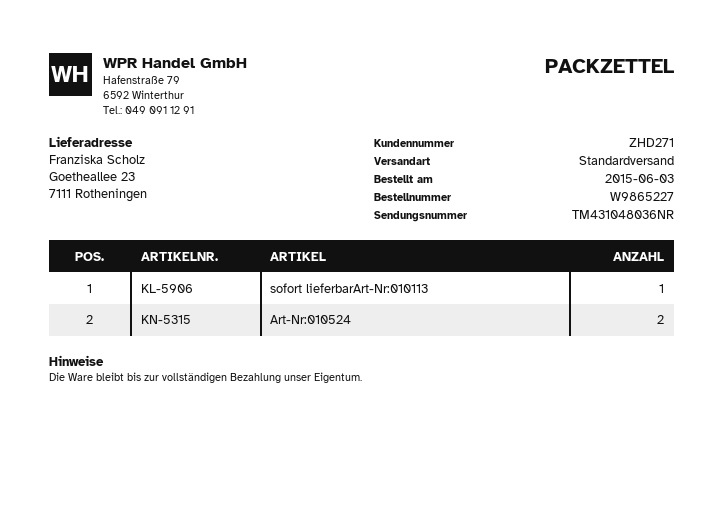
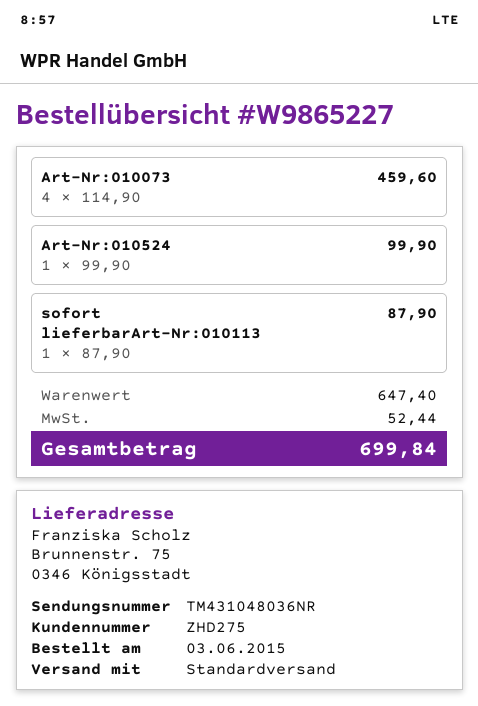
customer number: ZHD271 -> ZHD275
ship to: Goetheallee 23, 7111 Rotheningen -> Brunnenstr. 75, 0346 Königsstadt
Art-Nr:010524: 2 -> 1
Art-Nr:010073: none -> 4

